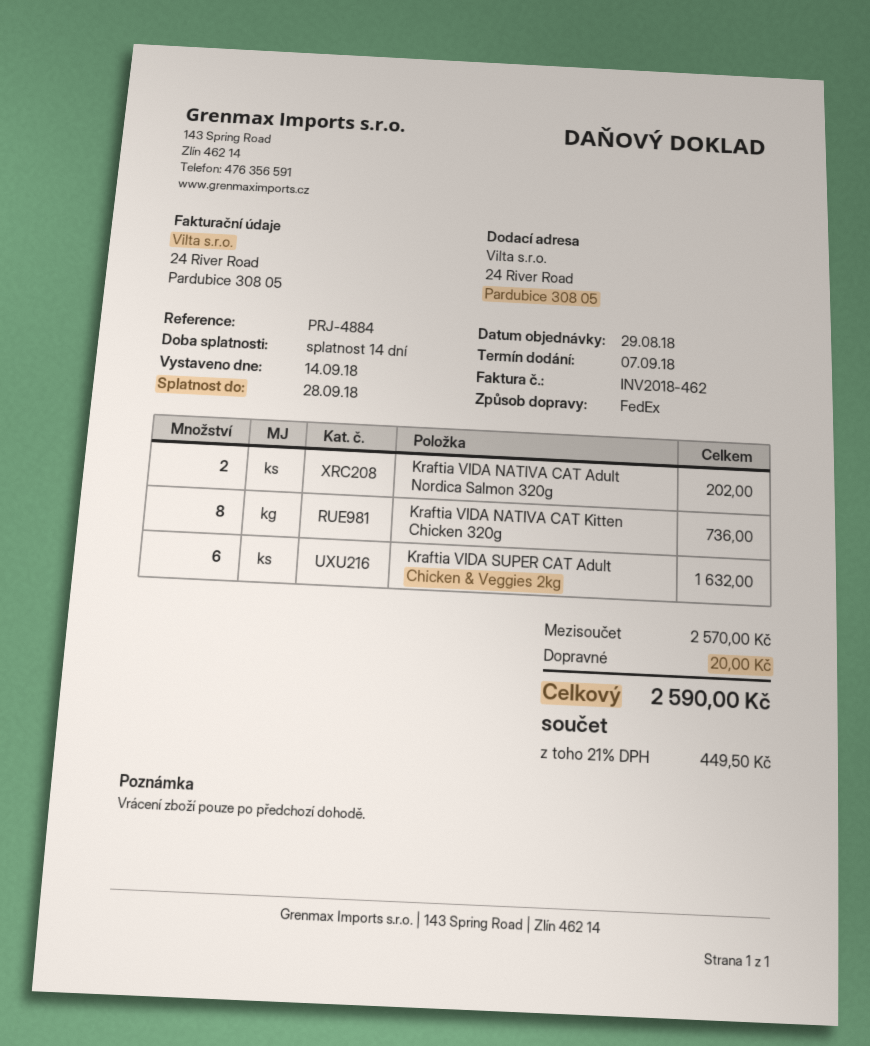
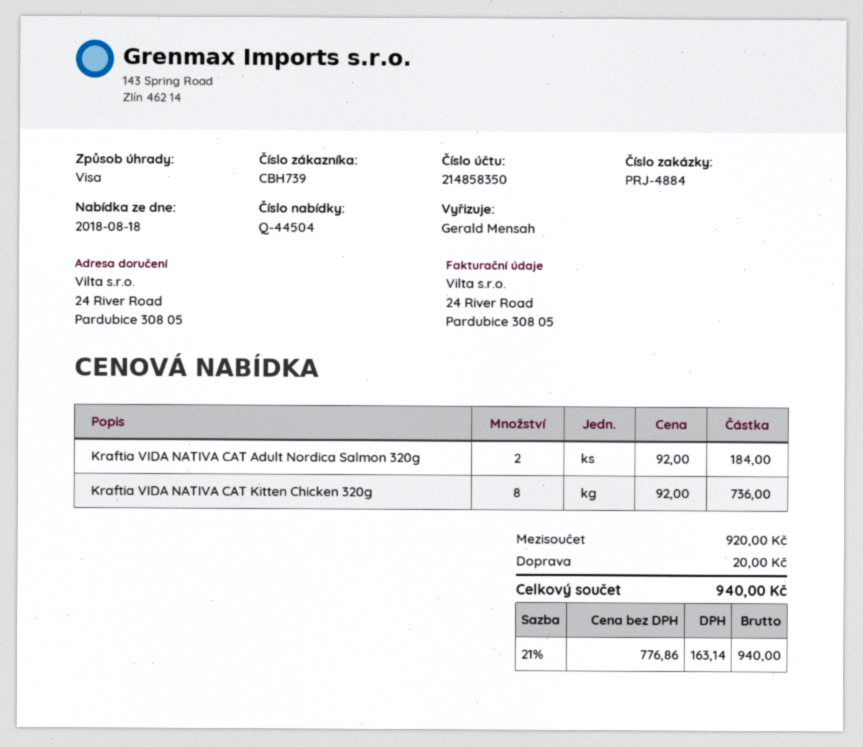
Kraftia VIDA NATIVA CAT Adult Nordica Salmon 320g: 2 for 202.00 -> 2 for 184.00
Kraftia VIDA SUPER CAT Adult Chicken & Veggies 2kg: 6 for 1632.00 -> none
subtotal: 2570.00 -> 920.00
tax: 21% = 449.50 -> 21% = 163.14
total: 2590.00 -> 940.00

